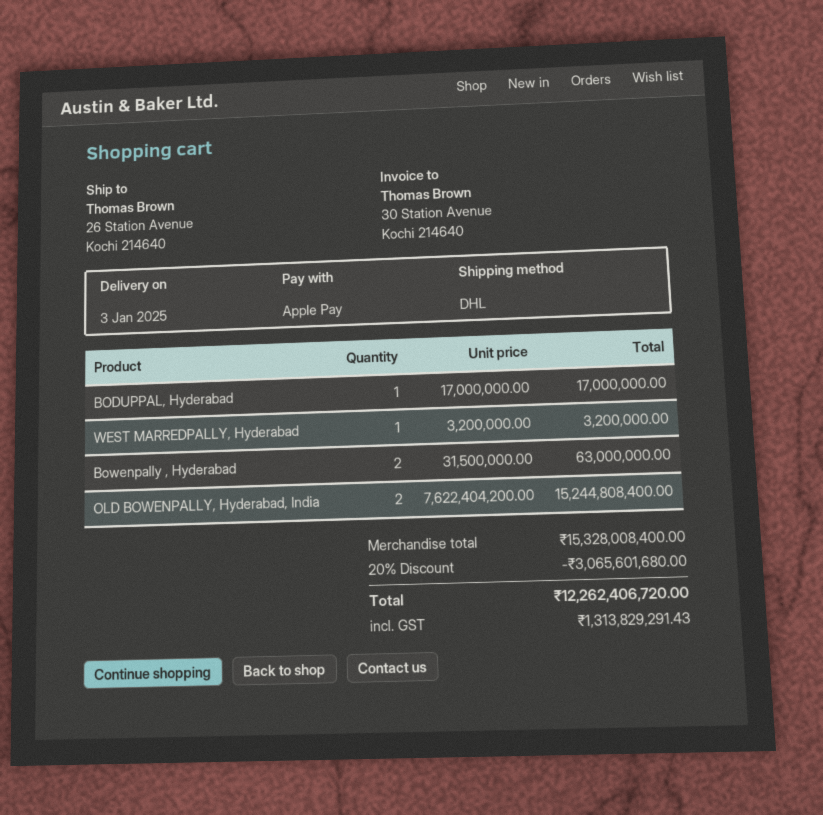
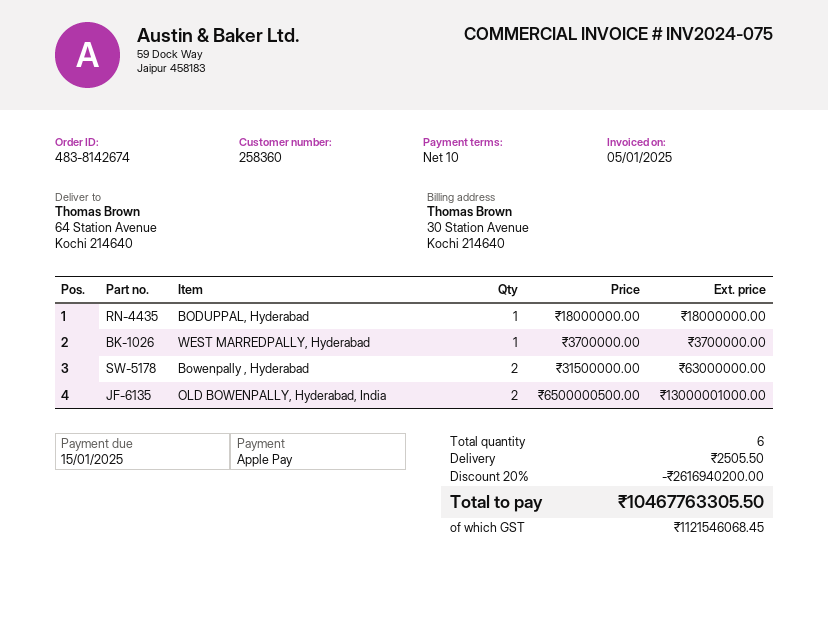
ship to: 26 Station Avenue, Kochi 214640 -> 64 Station Avenue, Kochi 214640
BODUPPAL, Hyderabad: 1 x 17000000.00 = 17000000.00 -> 1 x 18000000.00 = 18000000.00
WEST MARREDPALLY, Hyderabad: 1 x 3200000.00 = 3200000.00 -> 1 x 3700000.00 = 3700000.00
OLD BOWENPALLY, Hyderabad, India: 2 x 7622404200.00 = 15244808400.00 -> 2 x 6500000500.00 = 13000001000.00
discount: 20% = 3065601680.00 -> 20% = 2616940200.00
shipping: none -> 2505.50
tax: 1313829291.43 -> 1121546068.45
total: 12262406720.00 -> 10467763305.50

